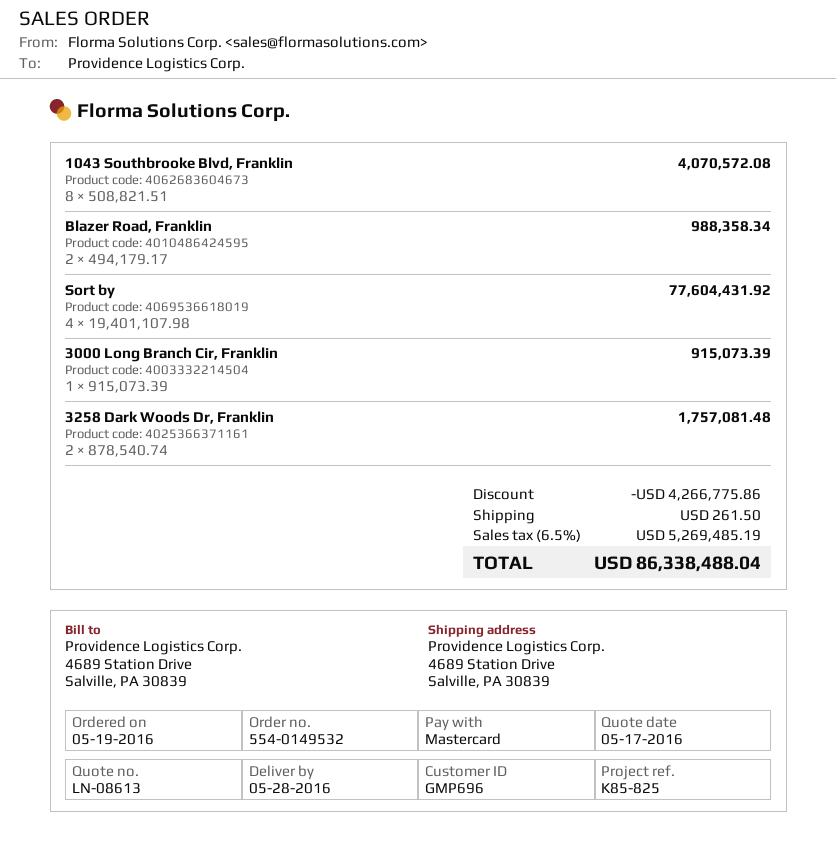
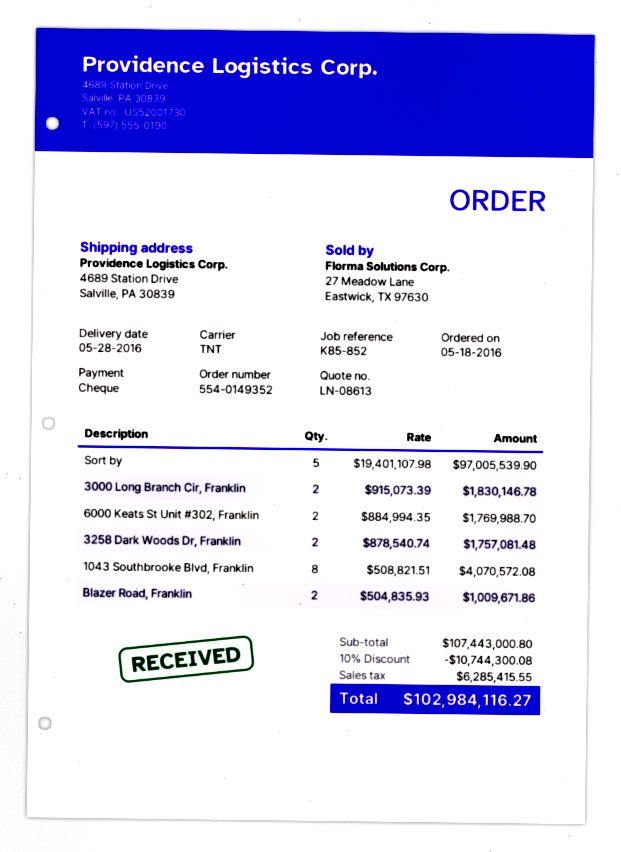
order number: 554-0149532 -> 554-0149352
order date: 2016-05-19 -> 2016-05-18
reference: K85-825 -> K85-852
payment method: Mastercard -> cheque
Blazer Road, Franklin: 2 x 494179.17 = 988358.34 -> 2 x 504835.93 = 1009671.86
Sort by: 4 x 19401107.98 = 77604431.92 -> 5 x 19401107.98 = 97005539.90
3000 Long Branch Cir, Franklin: 1 x 915073.39 = 915073.39 -> 2 x 915073.39 = 1830146.78
6000 Keats St Unit #302, Franklin: none -> 2 x 884994.35 = 1769988.70
discount: 4266775.86 -> 10744300.08
shipping: 261.50 -> none
tax: 5269485.19 -> 6285415.55
total: 86338488.04 -> 102984116.27

